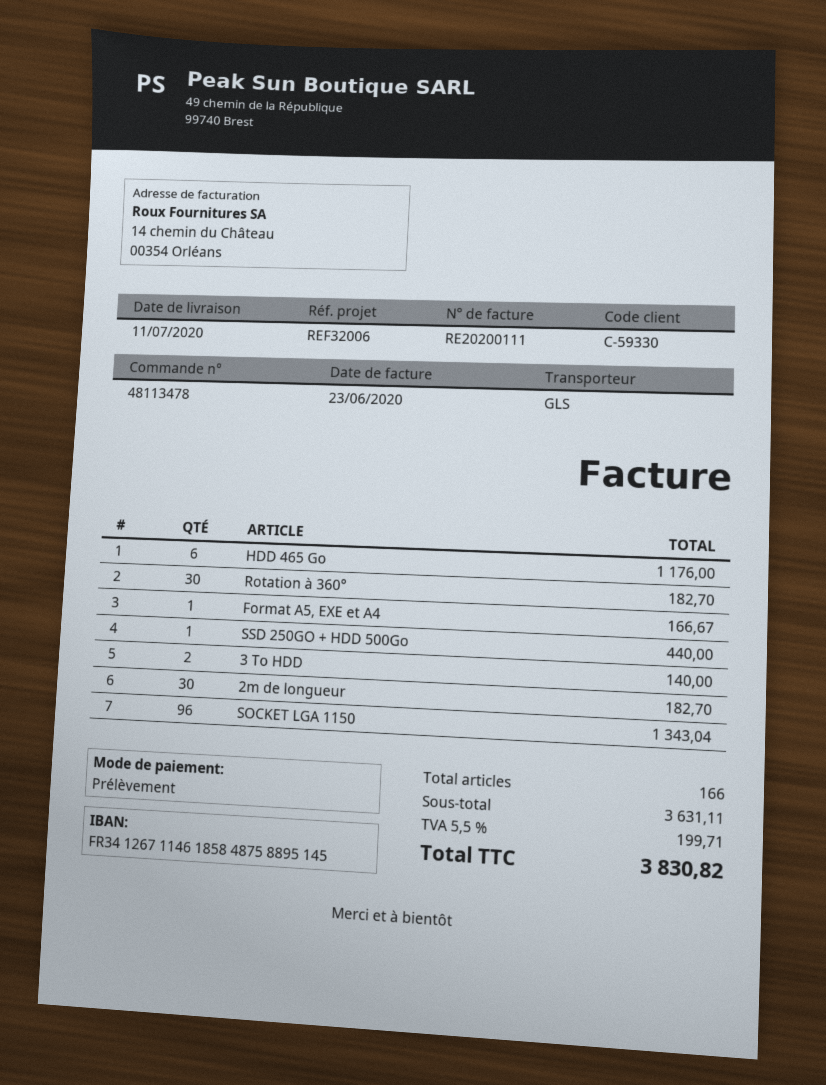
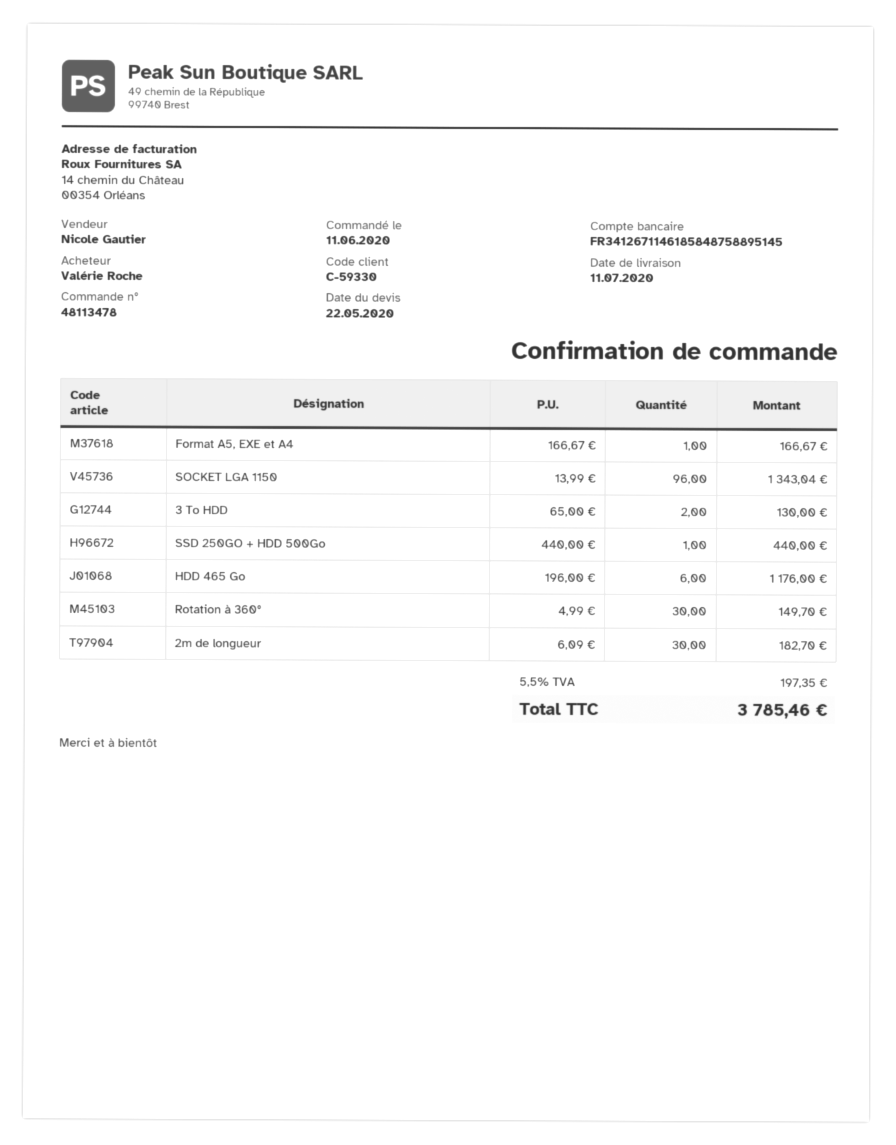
Rotation à 360°: 30 for 182.70 -> 30 for 149.70
3 To HDD: 2 for 140.00 -> 2 for 130.00
tax: 5.5% = 199.71 -> 5.5% = 197.35
total: 3830.82 -> 3785.46

